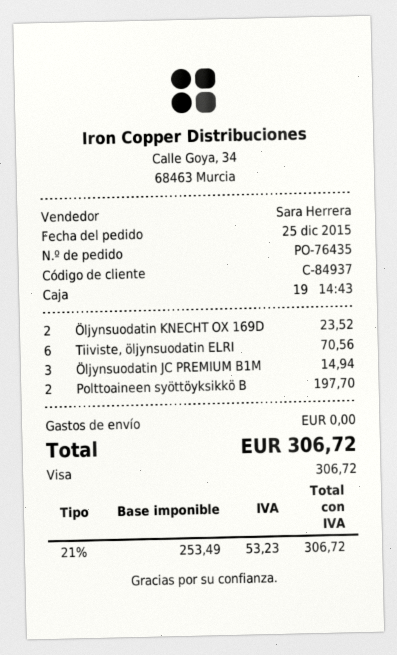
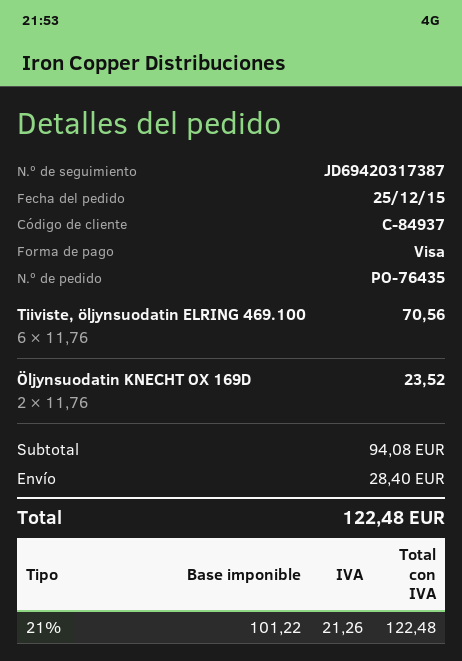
Öljynsuodatin JC PREMIUM B1M: 3 for 14.94 -> none
Polttoaineen syöttöyksikkö B: 2 for 197.70 -> none
shipping: 0.00 -> 28.40
net: 253.49 -> 101.22
tax: 21% = 53.23 -> 21% = 21.26
total: 306.72 -> 122.48

